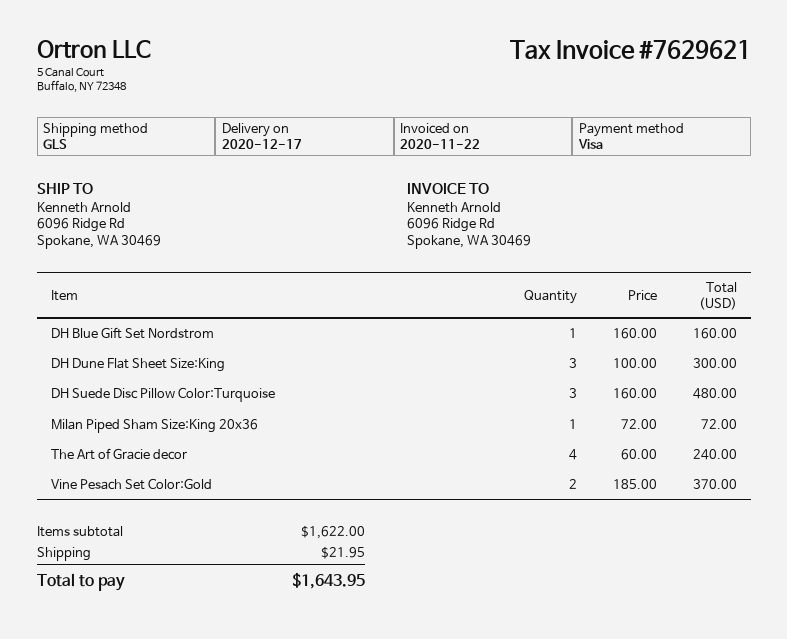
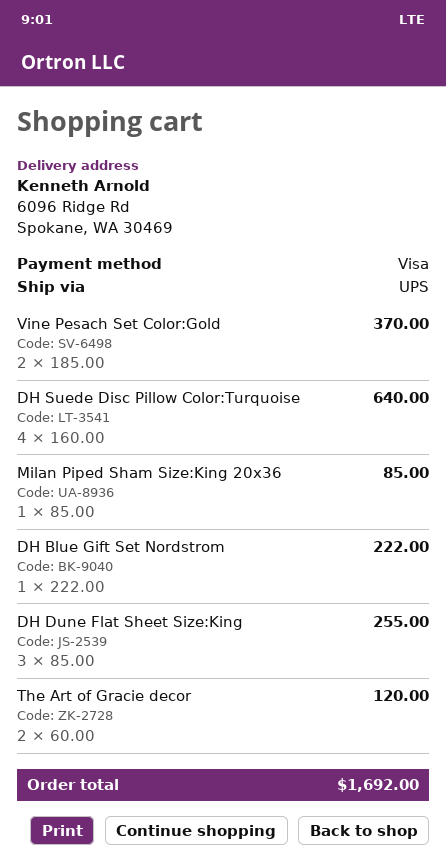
shipping method: GLS -> UPS
DH Blue Gift Set Nordstrom: 1 x 160.00 = 160.00 -> 1 x 222.00 = 222.00
DH Dune Flat Sheet Size:King: 3 x 100.00 = 300.00 -> 3 x 85.00 = 255.00
DH Suede Disc Pillow Color:Turquoise: 3 x 160.00 = 480.00 -> 4 x 160.00 = 640.00
Milan Piped Sham Size:King 20x36: 1 x 72.00 = 72.00 -> 1 x 85.00 = 85.00
The Art of Gracie decor: 4 x 60.00 = 240.00 -> 2 x 60.00 = 120.00
shipping: 21.95 -> none
total: 1643.95 -> 1692.00

